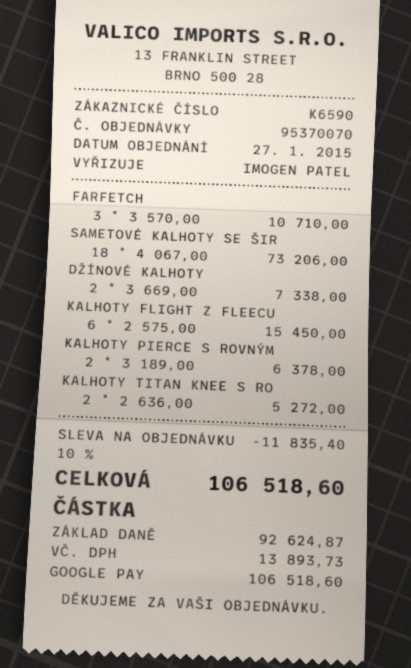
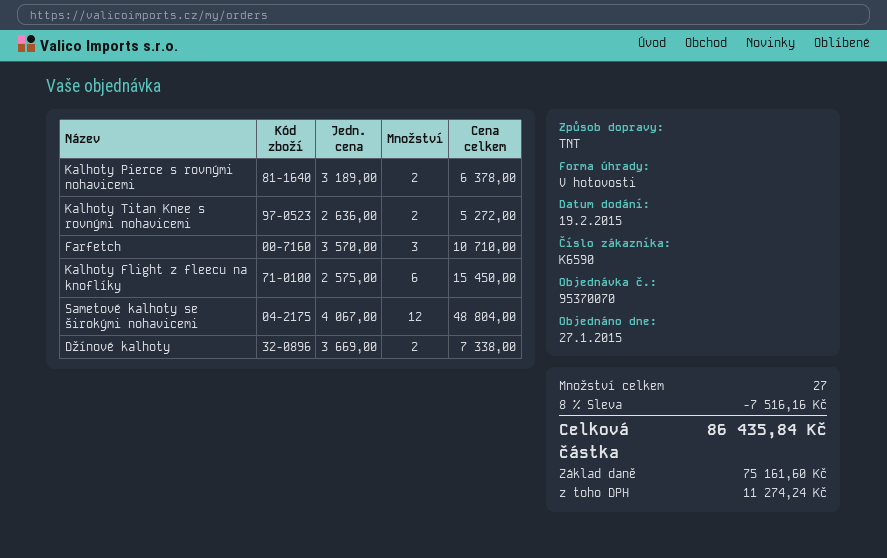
payment method: Google Pay -> cash
SAMETOVÉ KALHOTY SE ŠIR: 18 x 4067.00 = 73206.00 -> 12 x 4067.00 = 48804.00
discount: 10% = 11835.40 -> 8% = 7516.16
net: 92624.87 -> 75161.60
tax: 13893.73 -> 11274.24
total: 106518.60 -> 86435.84

